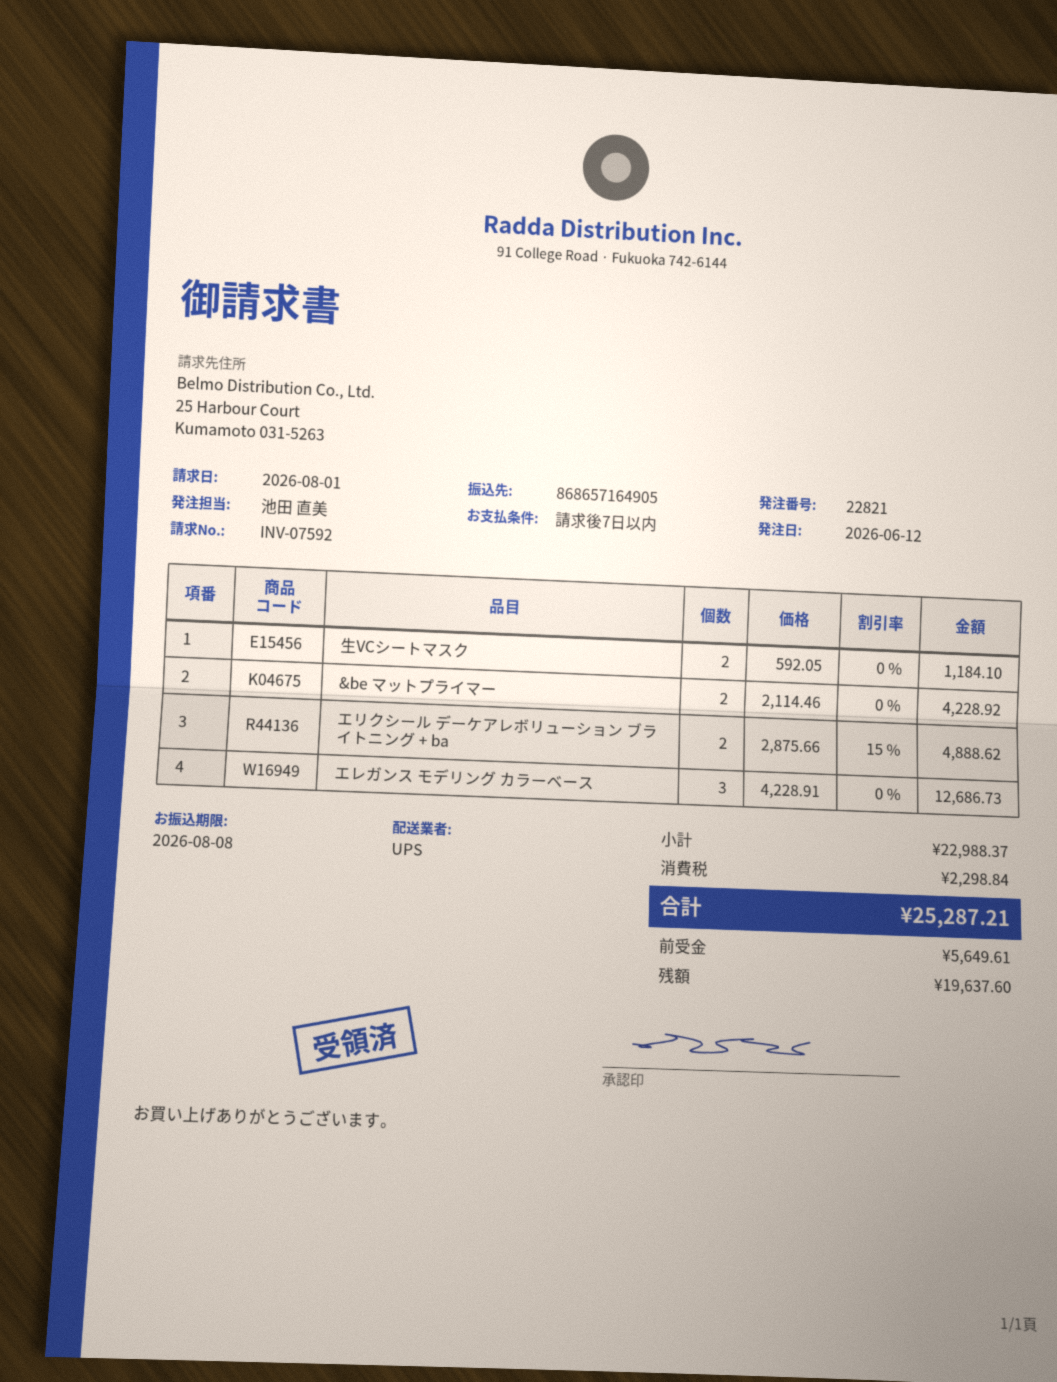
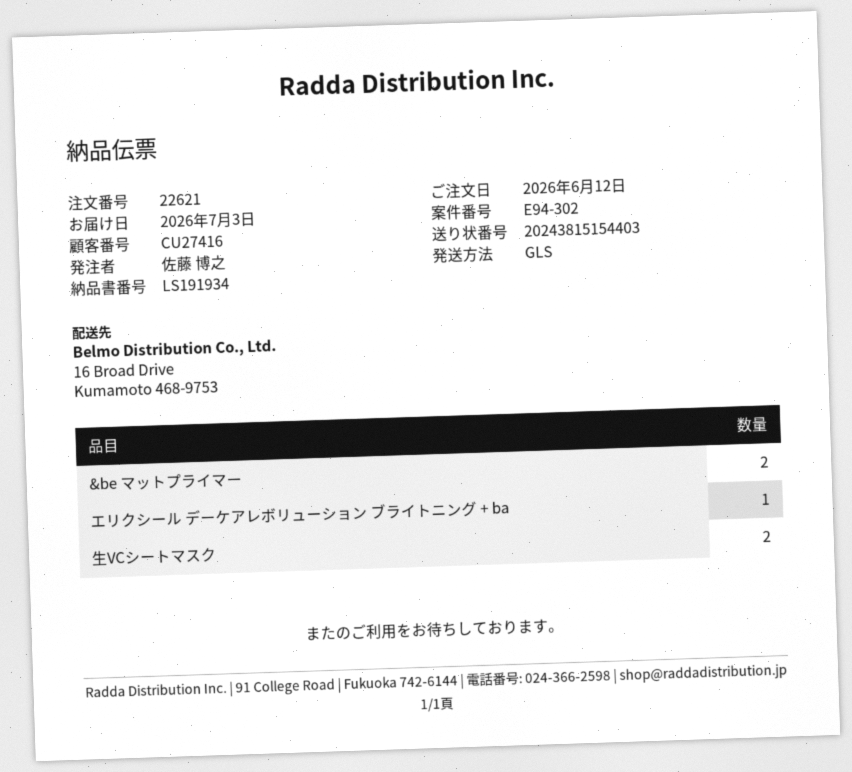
order number: 22821 -> 22621
ordered by: 池田 直美 -> 佐藤 博之
shipping method: UPS -> GLS
エリクシール デーケアレボリューション ブライトニング + ba: 2 -> 1
エレガンス モデリング カラーベース: 3 -> none

